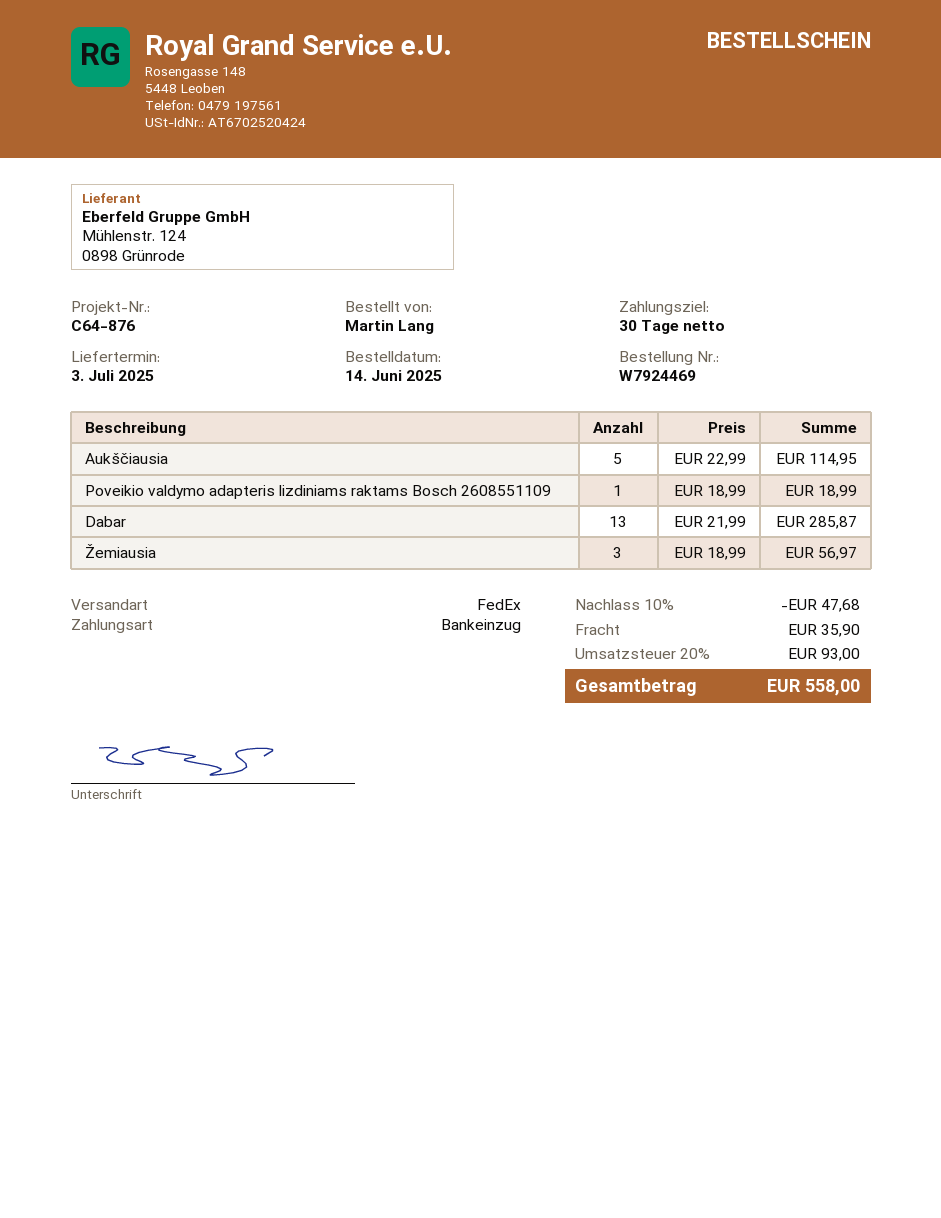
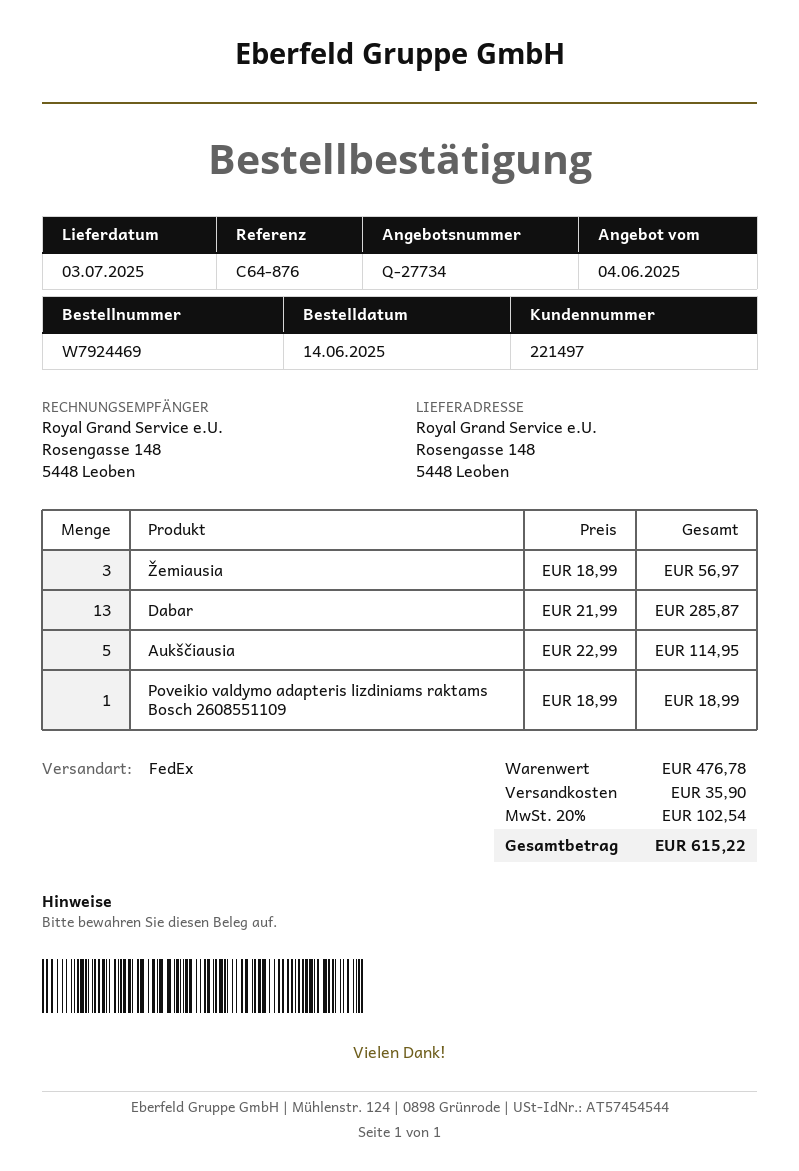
discount: 10% = 47.68 -> none
tax: 20% = 93.00 -> 20% = 102.54
total: 558.00 -> 615.22

